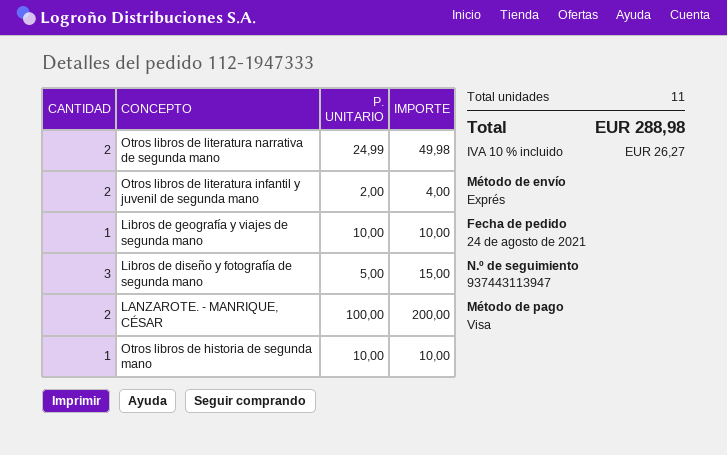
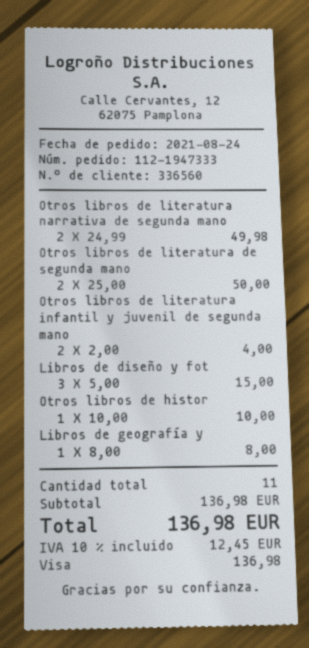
Libros de geografía y viajes de segunda mano: 1 x 10.00 = 10.00 -> 1 x 8.00 = 8.00
LANZAROTE. - MANRIQUE, CÉSAR: 2 x 100.00 = 200.00 -> none
Otros libros de literatura de segunda mano: none -> 2 x 25.00 = 50.00
tax: 10% = 26.27 -> 10% = 12.45
total: 288.98 -> 136.98

